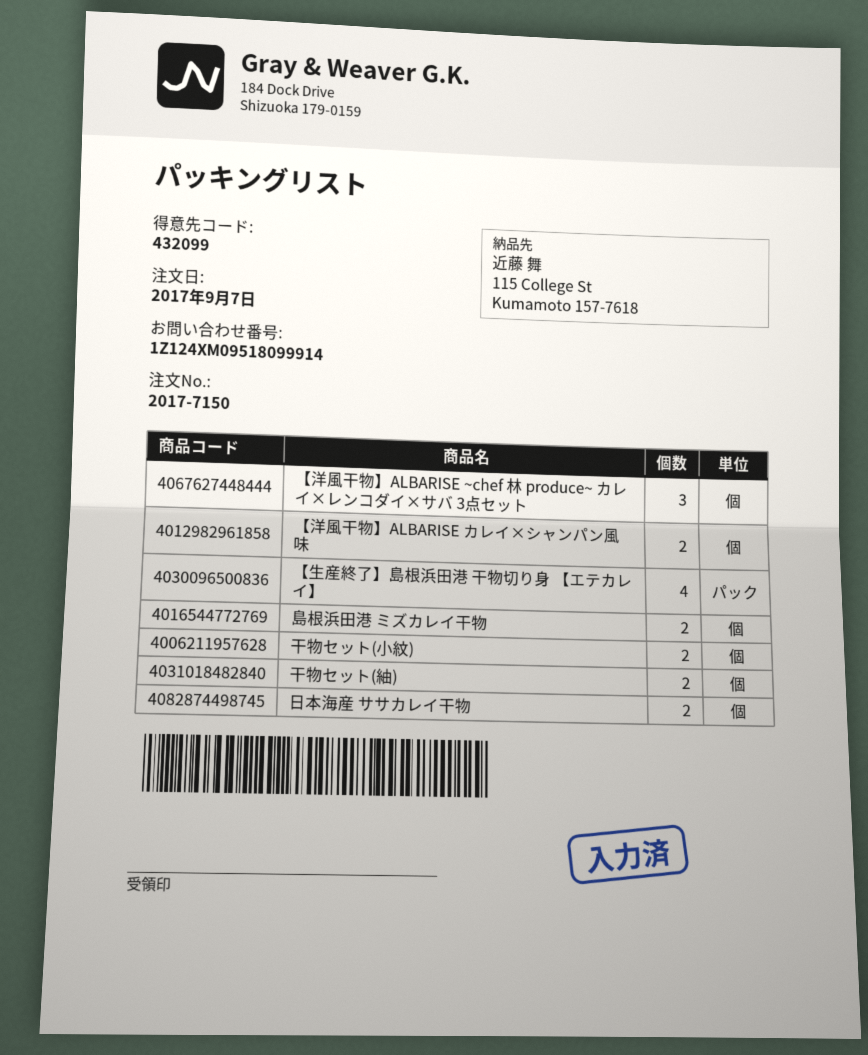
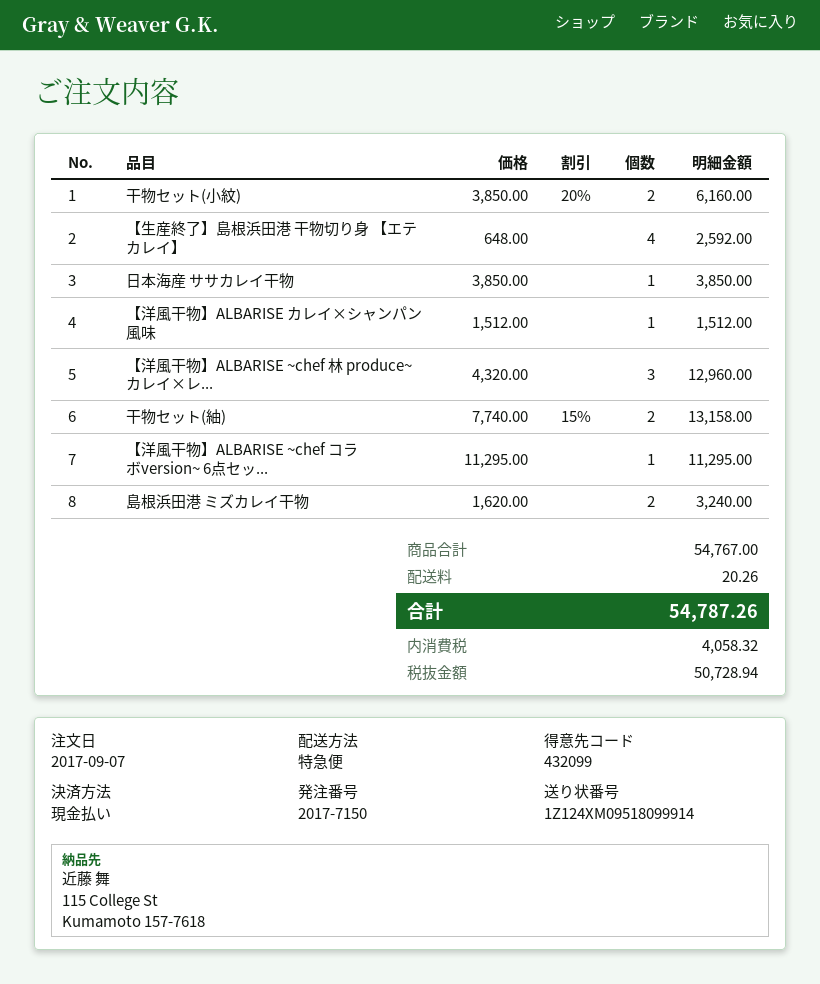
【洋風干物】ALBARISE カレイ×シャンパン風味: 2 -> 1
日本海産 ササカレイ干物: 2 -> 1
【洋風干物】ALBARISE ~chef コラボversion~ 6点セッ...: none -> 1

